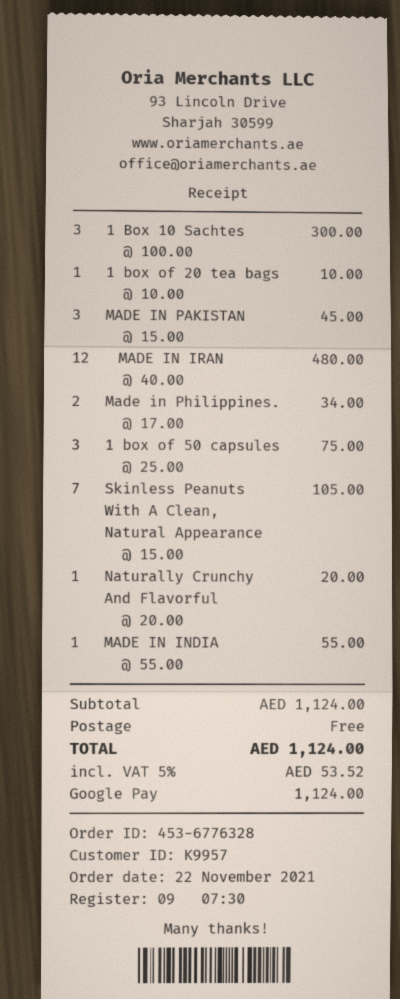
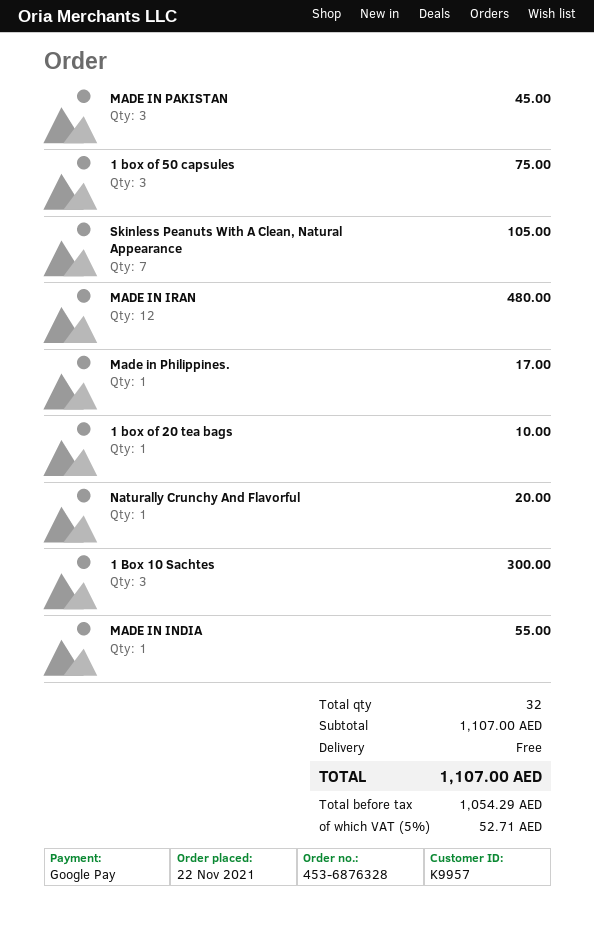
order number: 453-6776328 -> 453-6876328
Made in Philippines.: 2 for 34.00 -> 1 for 17.00
subtotal: 1124.00 -> 1107.00
tax: 5% = 53.52 -> 5% = 52.71
total: 1124.00 -> 1107.00

